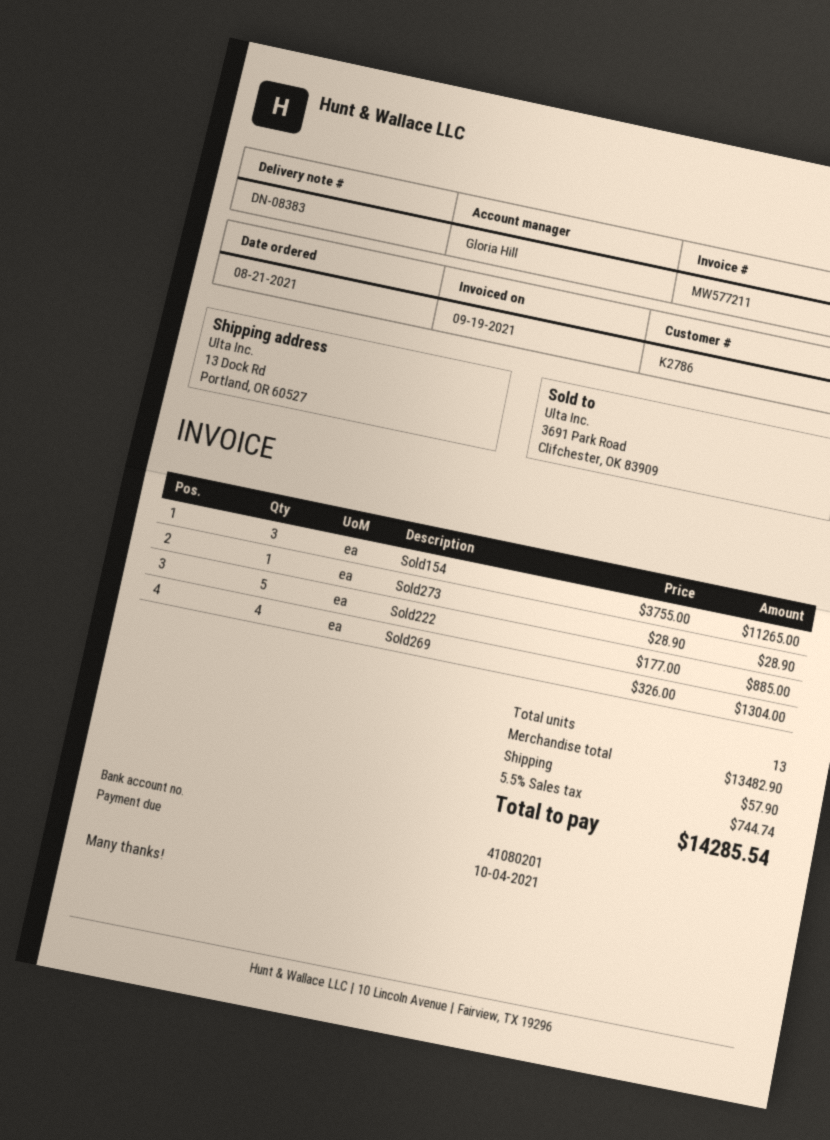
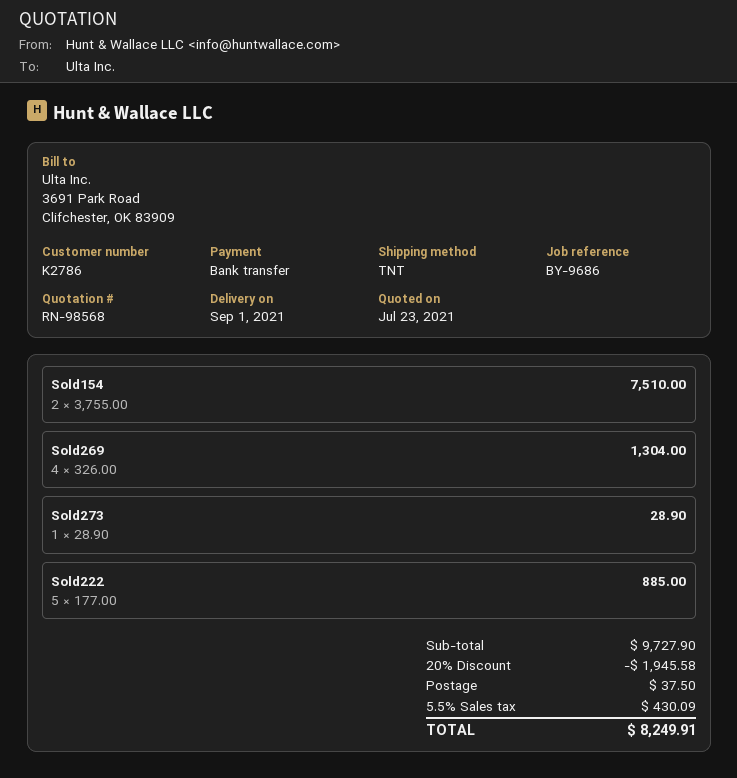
Sold154: 3 x 3755.00 = 11265.00 -> 2 x 3755.00 = 7510.00
subtotal: 13482.90 -> 9727.90
discount: none -> 20% = 1945.58
shipping: 57.90 -> 37.50
tax: 5.5% = 744.74 -> 5.5% = 430.09
total: 14285.54 -> 8249.91

